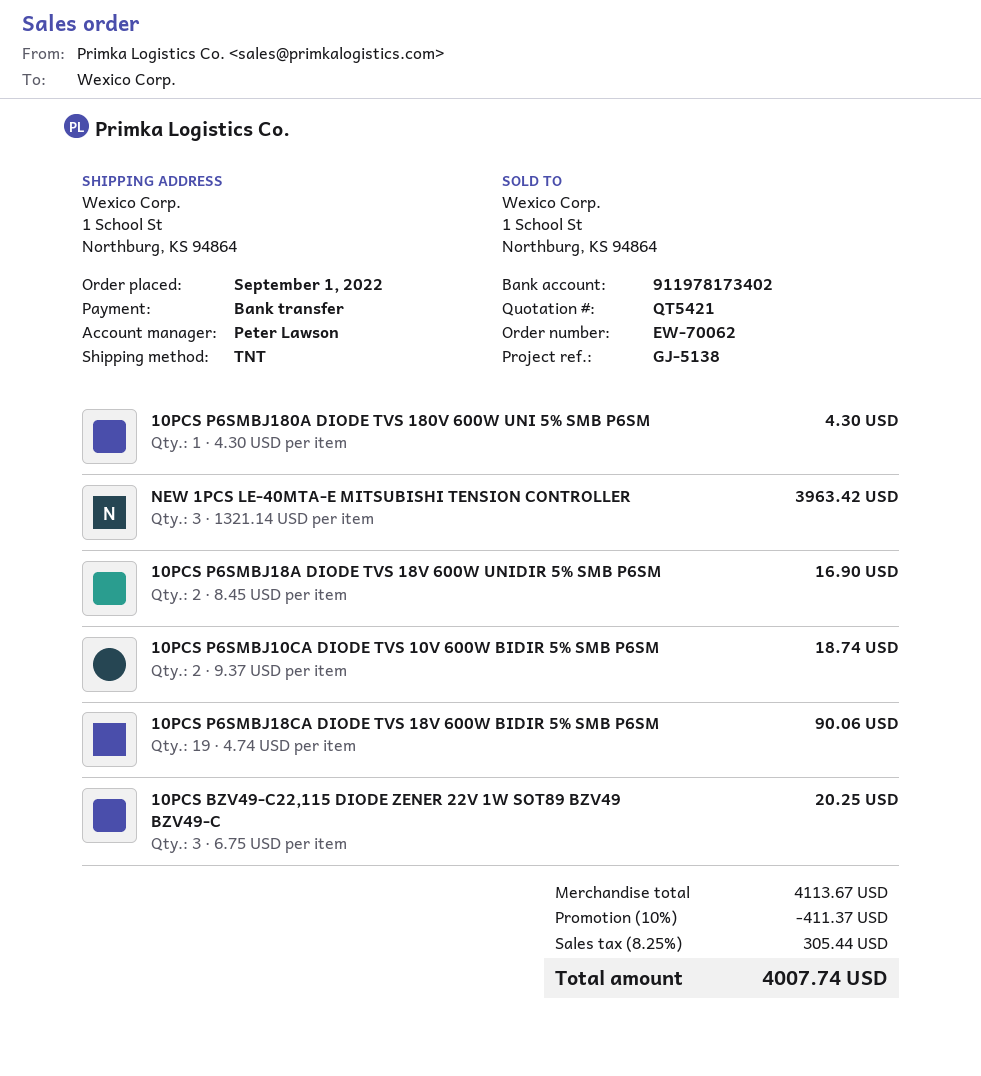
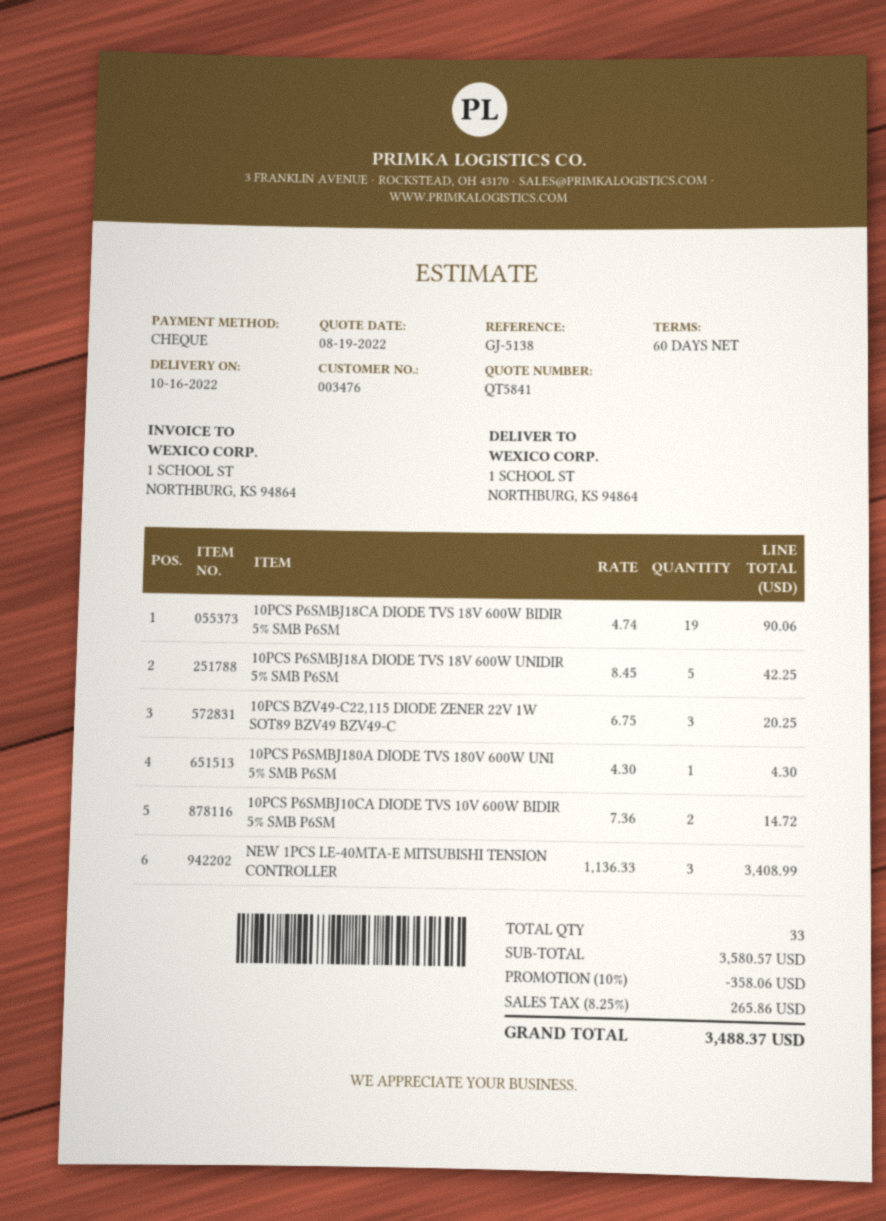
quote number: QT5421 -> QT5841
payment method: bank transfer -> cheque
NEW 1PCS LE-40MTA-E MITSUBISHI TENSION CONTROLLER: 3 x 1321.14 = 3963.42 -> 3 x 1136.33 = 3408.99
10PCS P6SMBJ18A DIODE TVS 18V 600W UNIDIR 5% SMB P6SM: 2 x 8.45 = 16.90 -> 5 x 8.45 = 42.25
10PCS P6SMBJ10CA DIODE TVS 10V 600W BIDIR 5% SMB P6SM: 2 x 9.37 = 18.74 -> 2 x 7.36 = 14.72
subtotal: 4113.67 -> 3580.57
discount: 10% = 411.37 -> 10% = 358.06
tax: 8.25% = 305.44 -> 8.25% = 265.86
total: 4007.74 -> 3488.37

